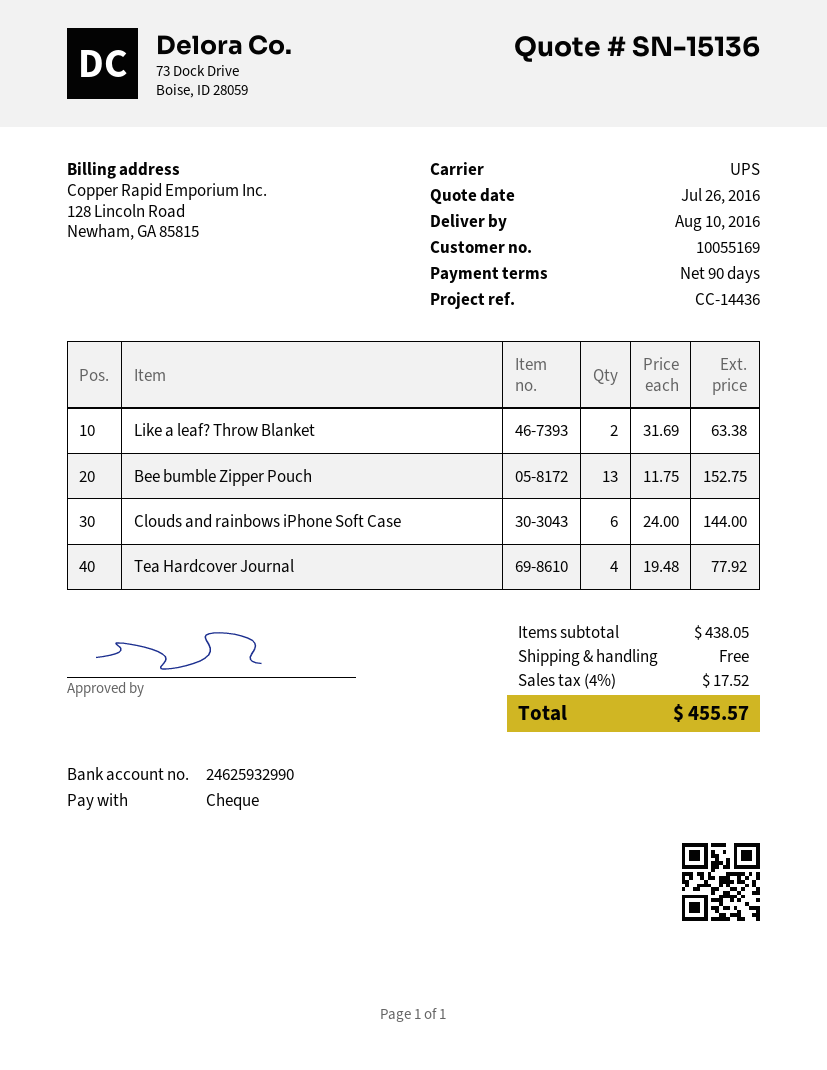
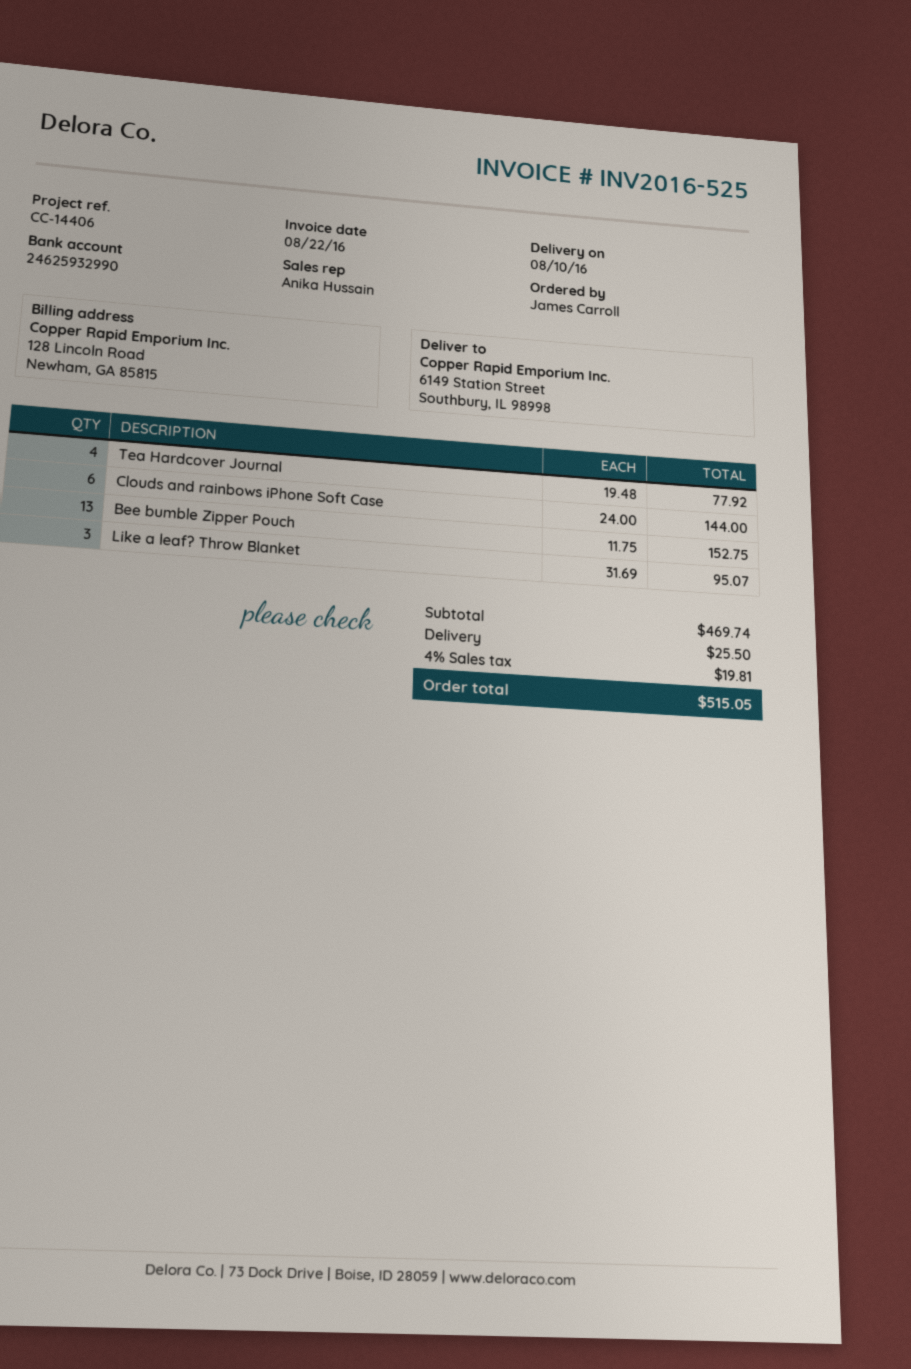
reference: CC-14436 -> CC-14406
Like a leaf? Throw Blanket: 2 x 31.69 = 63.38 -> 3 x 31.69 = 95.07
subtotal: 438.05 -> 469.74
shipping: 0.00 -> 25.50
tax: 4% = 17.52 -> 4% = 19.81
total: 455.57 -> 515.05

